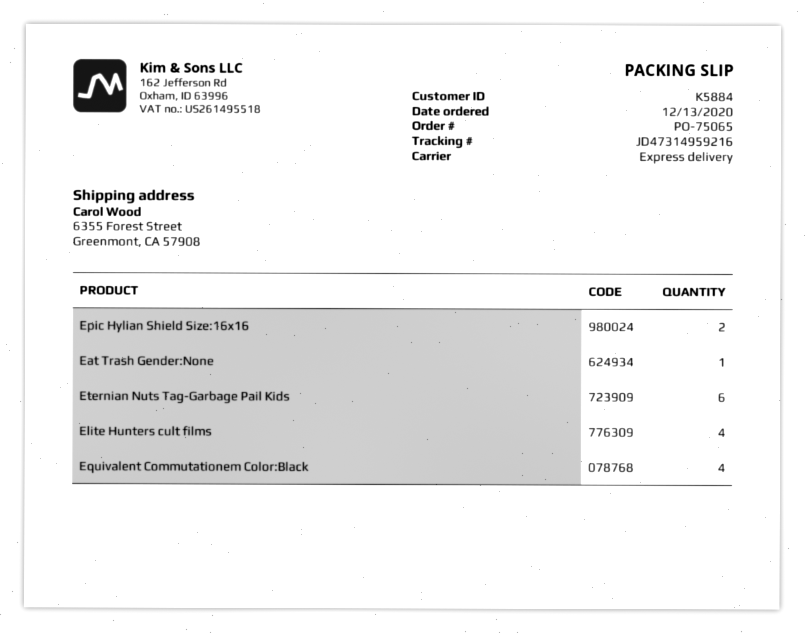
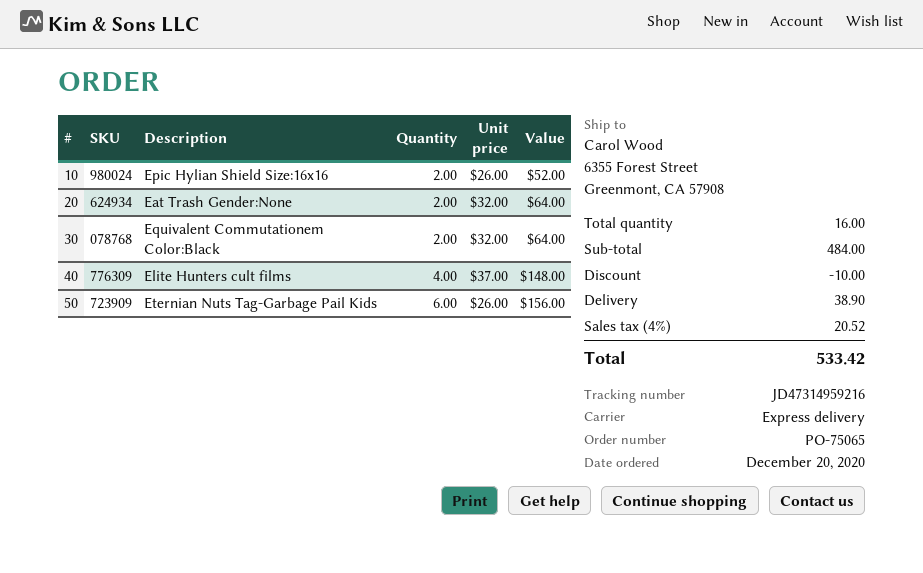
order date: 2020-12-13 -> 2020-12-20
Eat Trash Gender:None: 1 -> 2
Equivalent Commutationem Color:Black: 4 -> 2

